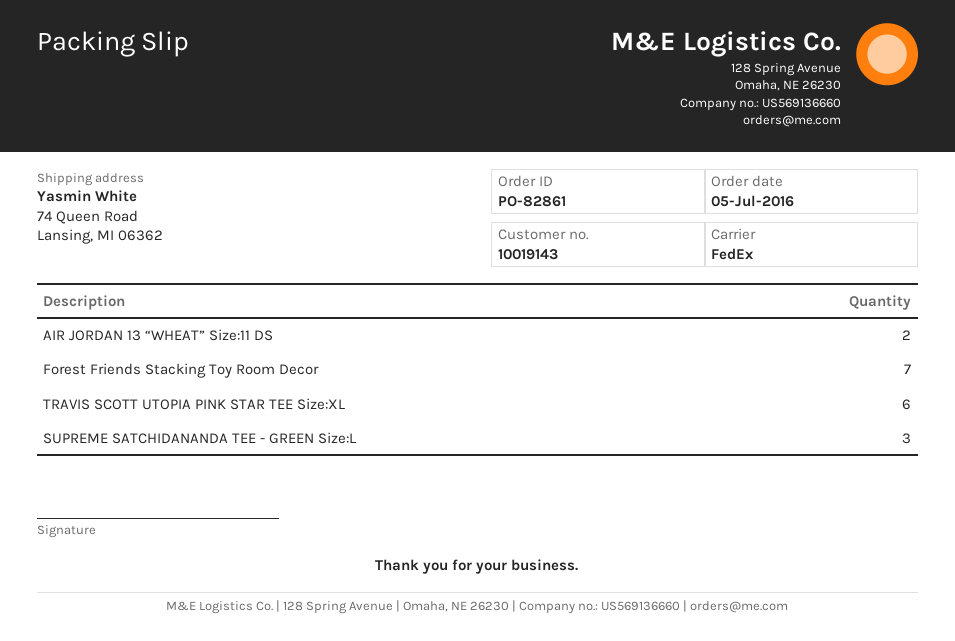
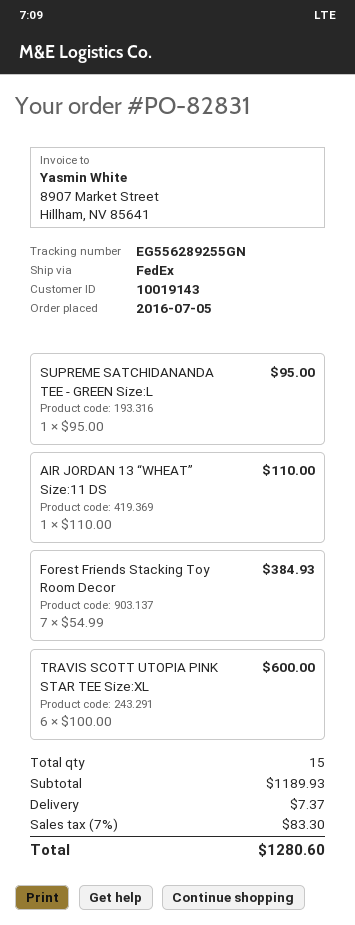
order number: PO-82861 -> PO-82831
AIR JORDAN 13 “WHEAT” Size:11 DS: 2 -> 1
SUPREME SATCHIDANANDA TEE - GREEN Size:L: 3 -> 1

